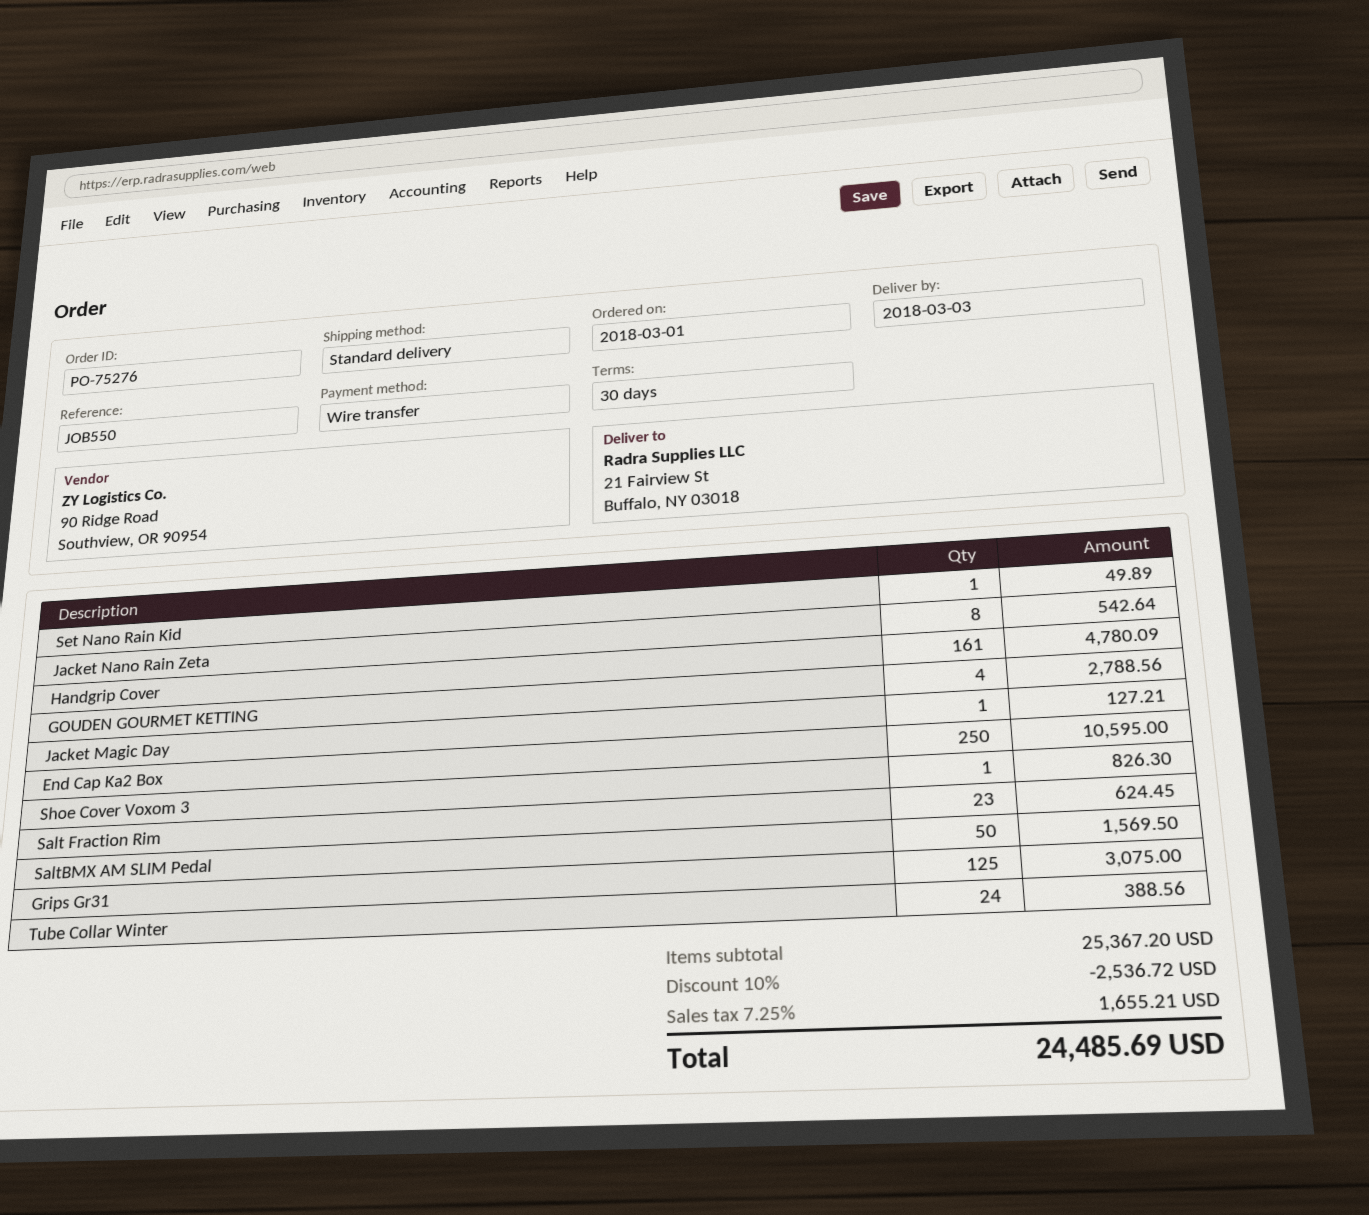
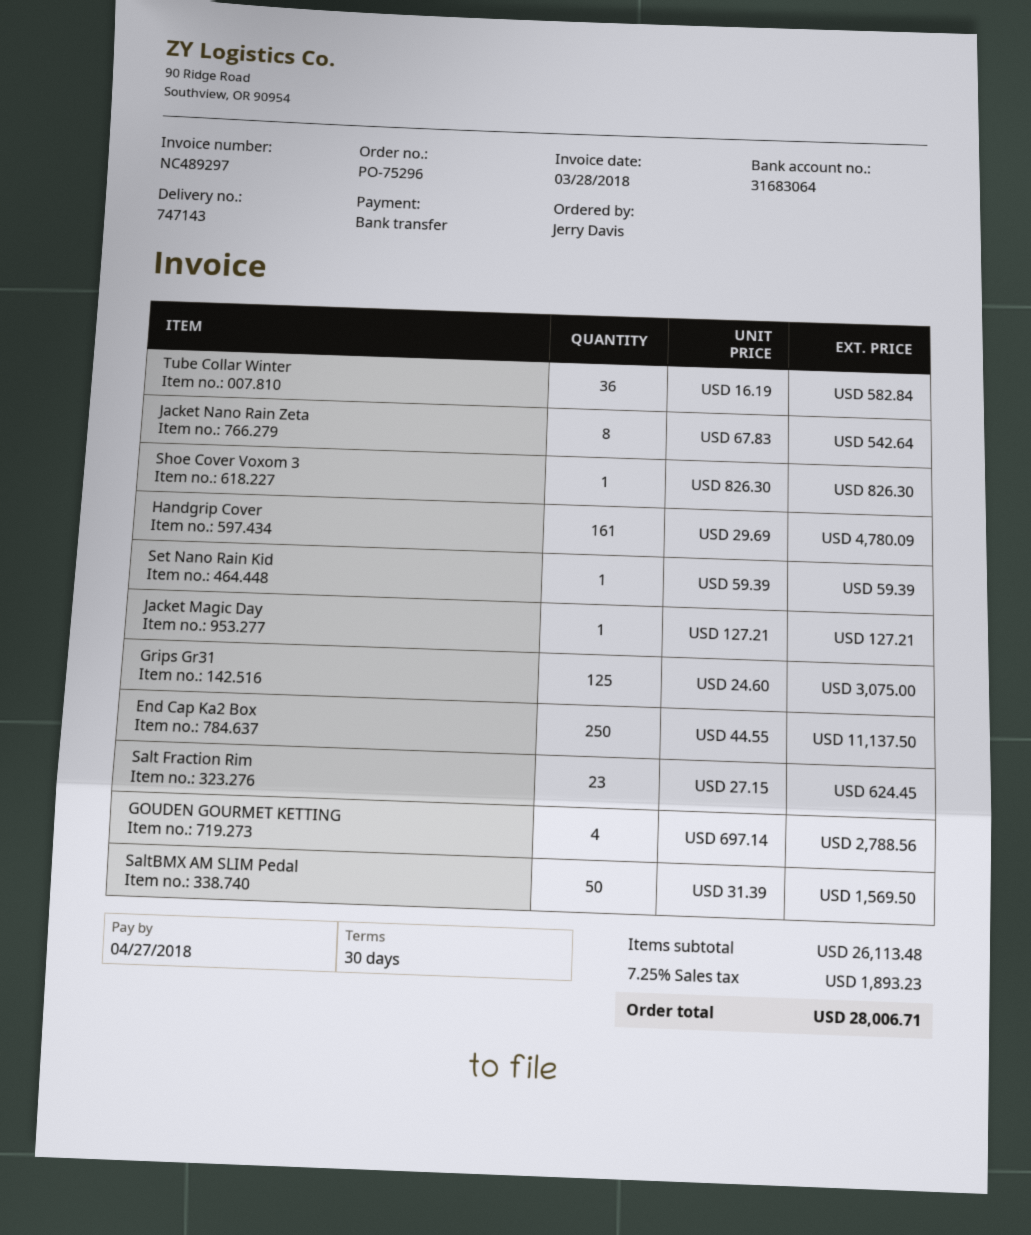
order number: PO-75276 -> PO-75296
Set Nano Rain Kid: 1 for 49.89 -> 1 for 59.39
End Cap Ka2 Box: 250 for 10595.00 -> 250 for 11137.50
Tube Collar Winter: 24 for 388.56 -> 36 for 582.84
subtotal: 25367.20 -> 26113.48
discount: 10% = 2536.72 -> none
tax: 7.25% = 1655.21 -> 7.25% = 1893.23
total: 24485.69 -> 28006.71

